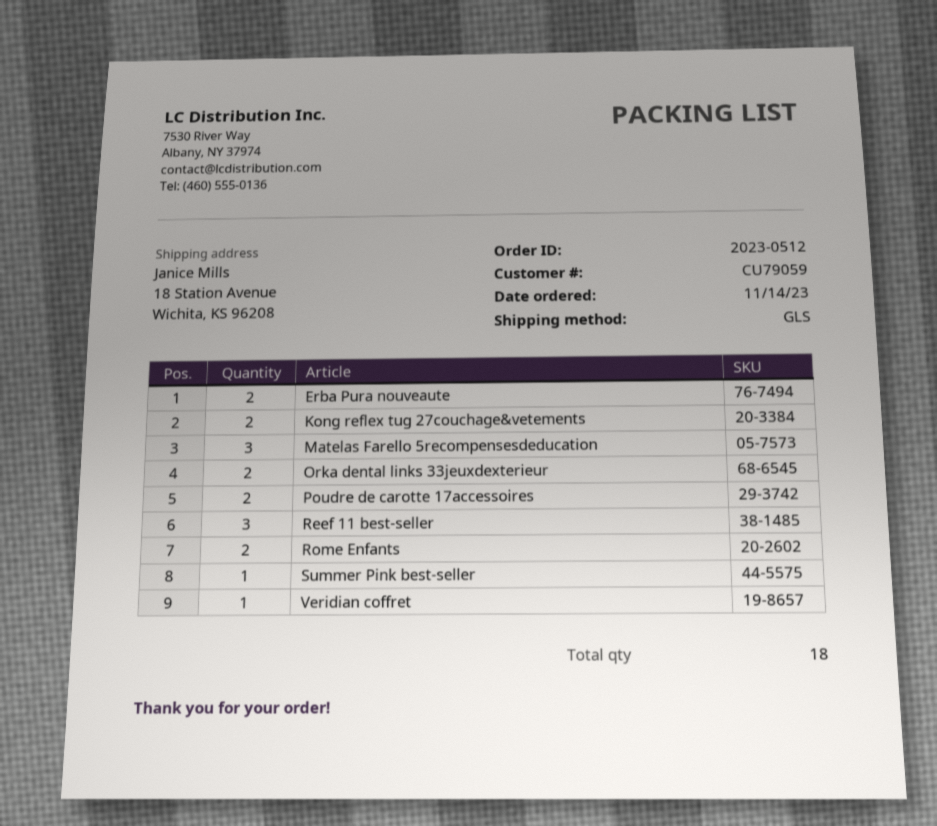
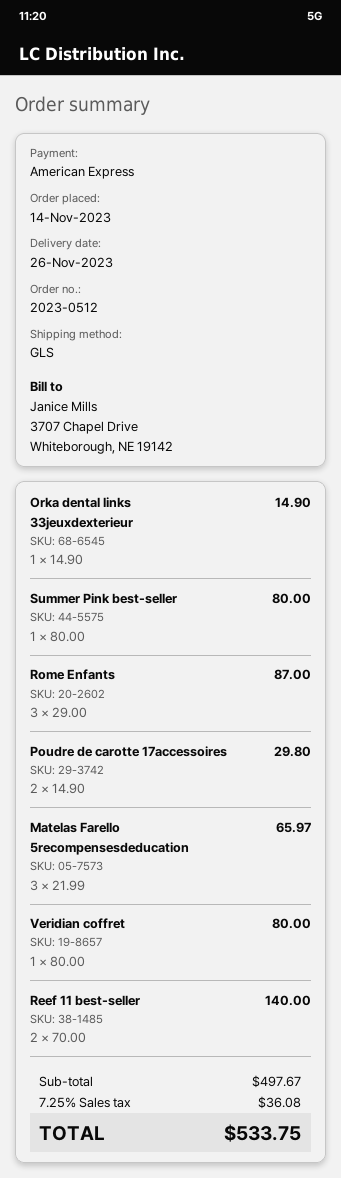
Erba Pura nouveaute: 2 -> none
Kong reflex tug 27couchage&vetements: 2 -> none
Orka dental links 33jeuxdexterieur: 2 -> 1
Reef 11 best-seller: 3 -> 2
Rome Enfants: 2 -> 3

